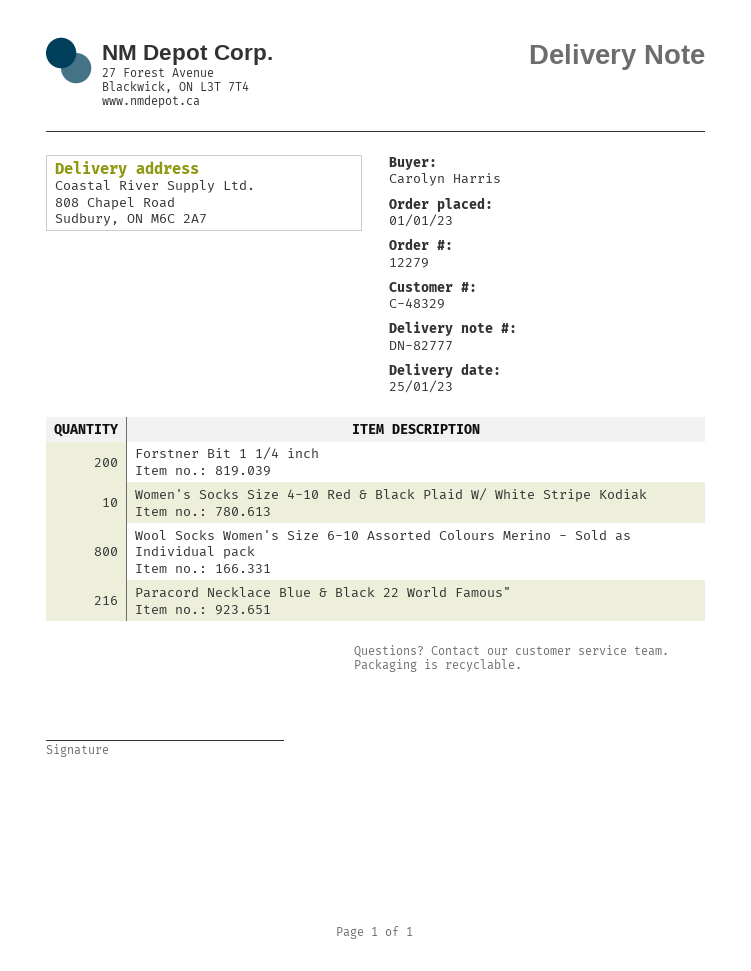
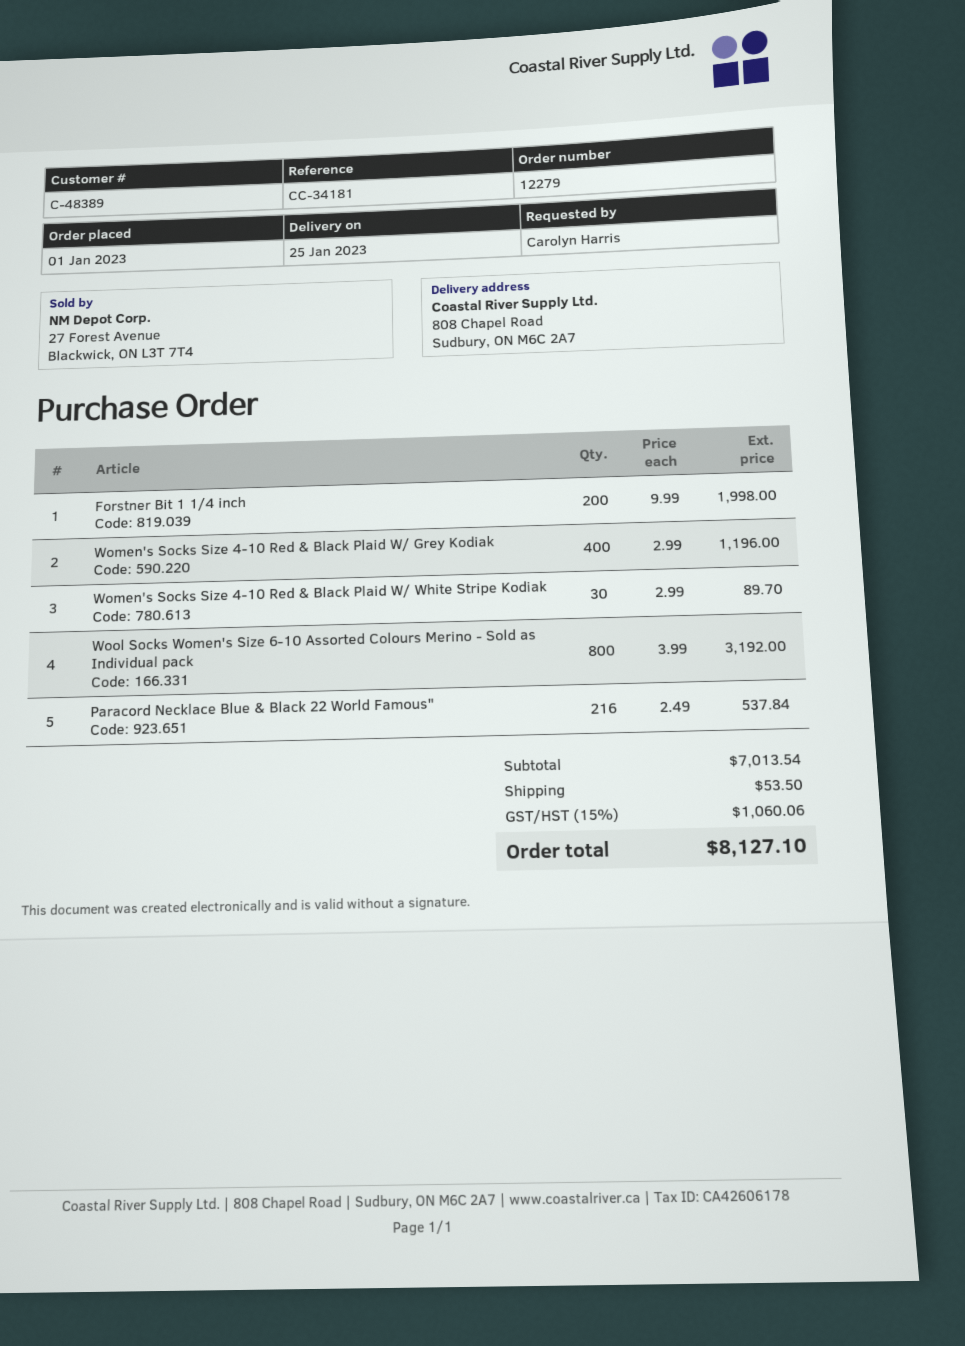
customer number: C-48329 -> C-48389
Women's Socks Size 4-10 Red & Black Plaid W/ White Stripe Kodiak: 10 -> 30
Women's Socks Size 4-10 Red & Black Plaid W/ Grey Kodiak: none -> 400

